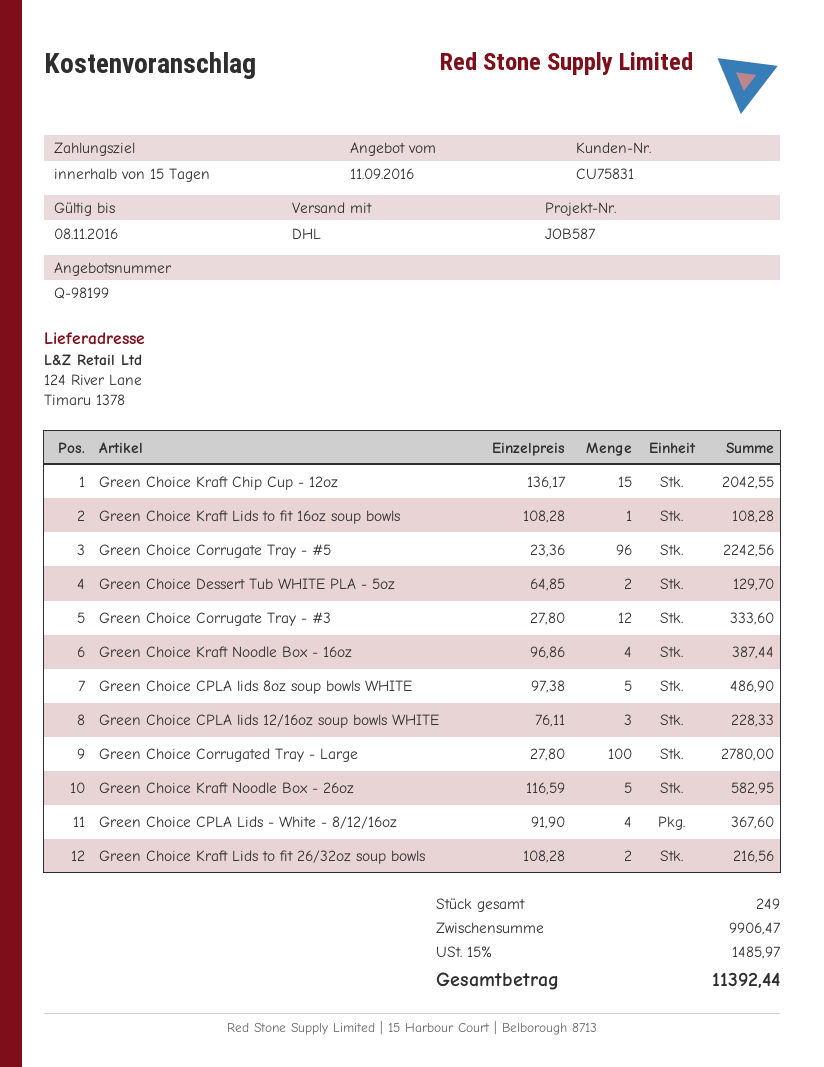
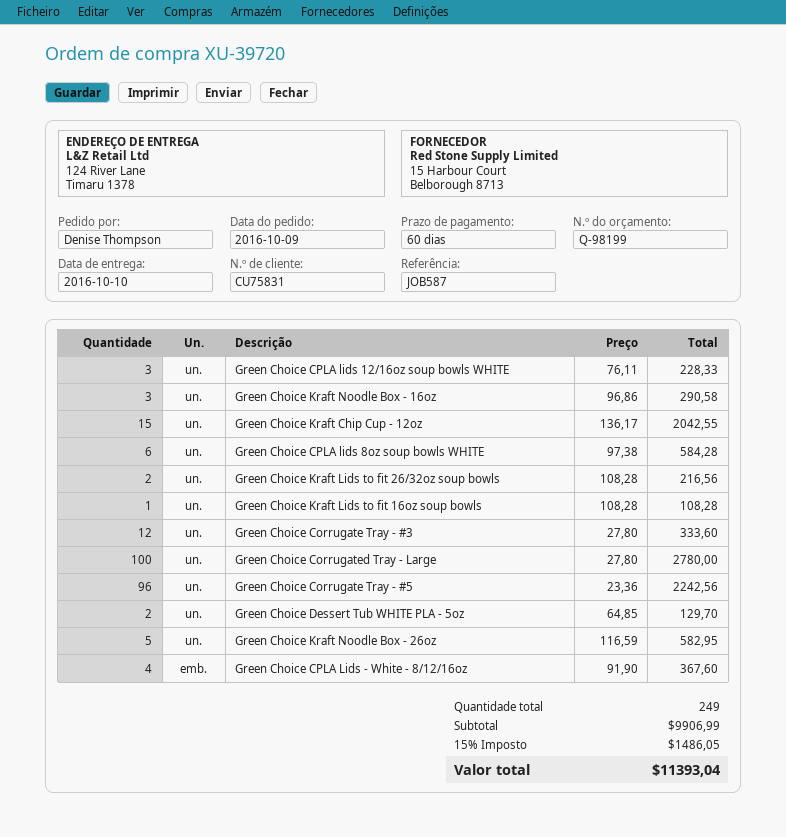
payment terms: 15 days -> 60 days
Green Choice Kraft Noodle Box - 16oz: 4 x 96.86 = 387.44 -> 3 x 96.86 = 290.58
Green Choice CPLA lids 8oz soup bowls WHITE: 5 x 97.38 = 486.90 -> 6 x 97.38 = 584.28
subtotal: 9906.47 -> 9906.99
tax: 15% = 1485.97 -> 15% = 1486.05
total: 11392.44 -> 11393.04

